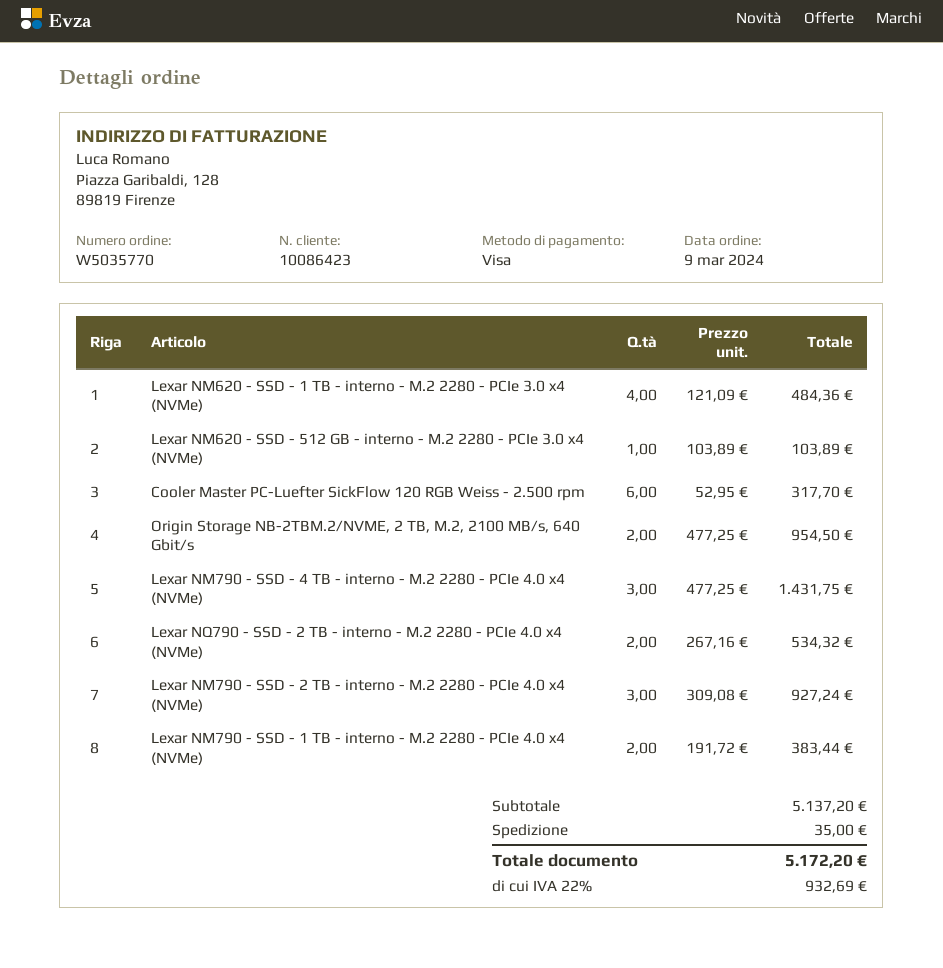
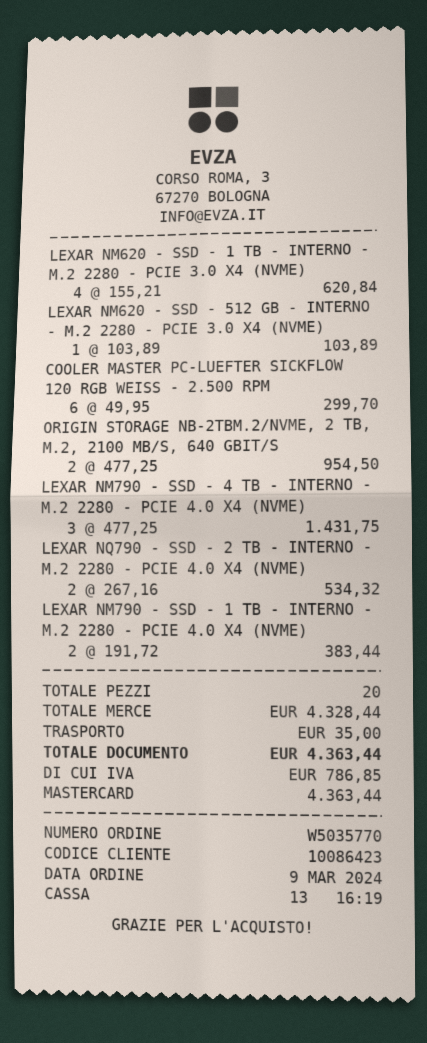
payment method: Visa -> Mastercard
Lexar NM620 - SSD - 1 TB - interno - M.2 2280 - PCIe 3.0 x4 (NVMe): 4 x 121.09 = 484.36 -> 4 x 155.21 = 620.84
Cooler Master PC-Luefter SickFlow 120 RGB Weiss - 2.500 rpm: 6 x 52.95 = 317.70 -> 6 x 49.95 = 299.70
Lexar NM790 - SSD - 2 TB - interno - M.2 2280 - PCIe 4.0 x4 (NVMe): 3 x 309.08 = 927.24 -> none
subtotal: 5137.20 -> 4328.44
tax: 932.69 -> 786.85
total: 5172.20 -> 4363.44

